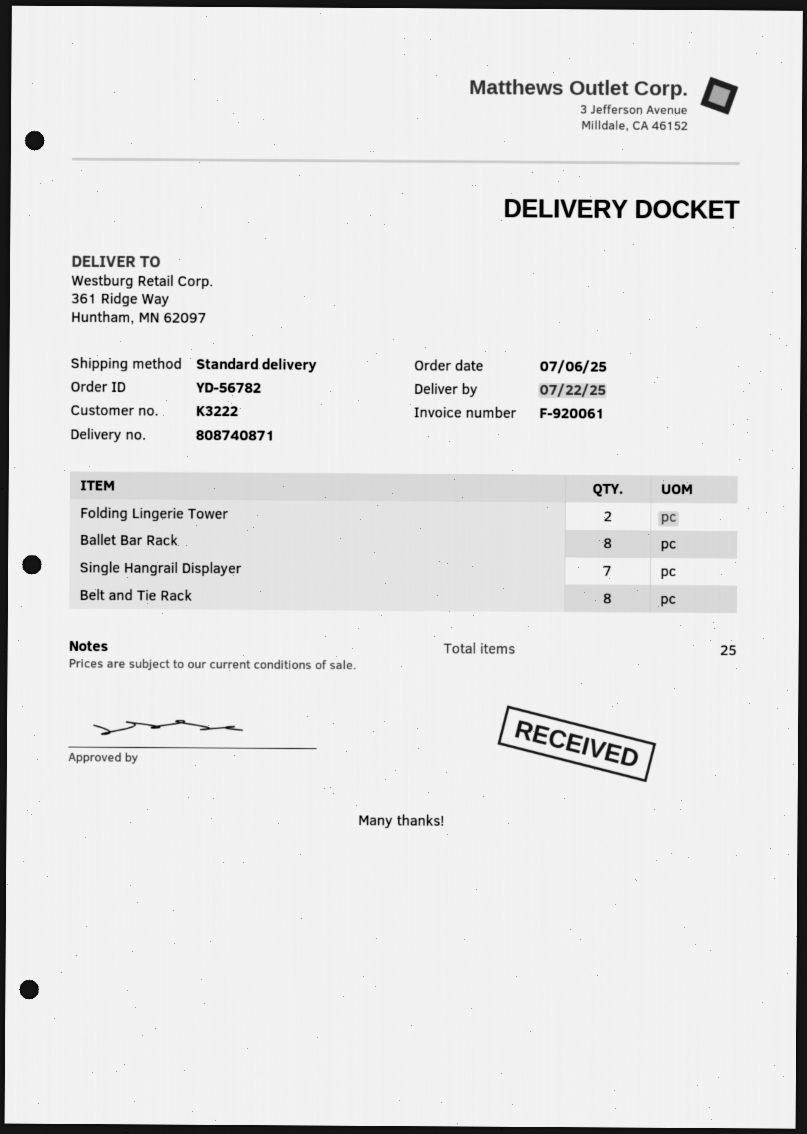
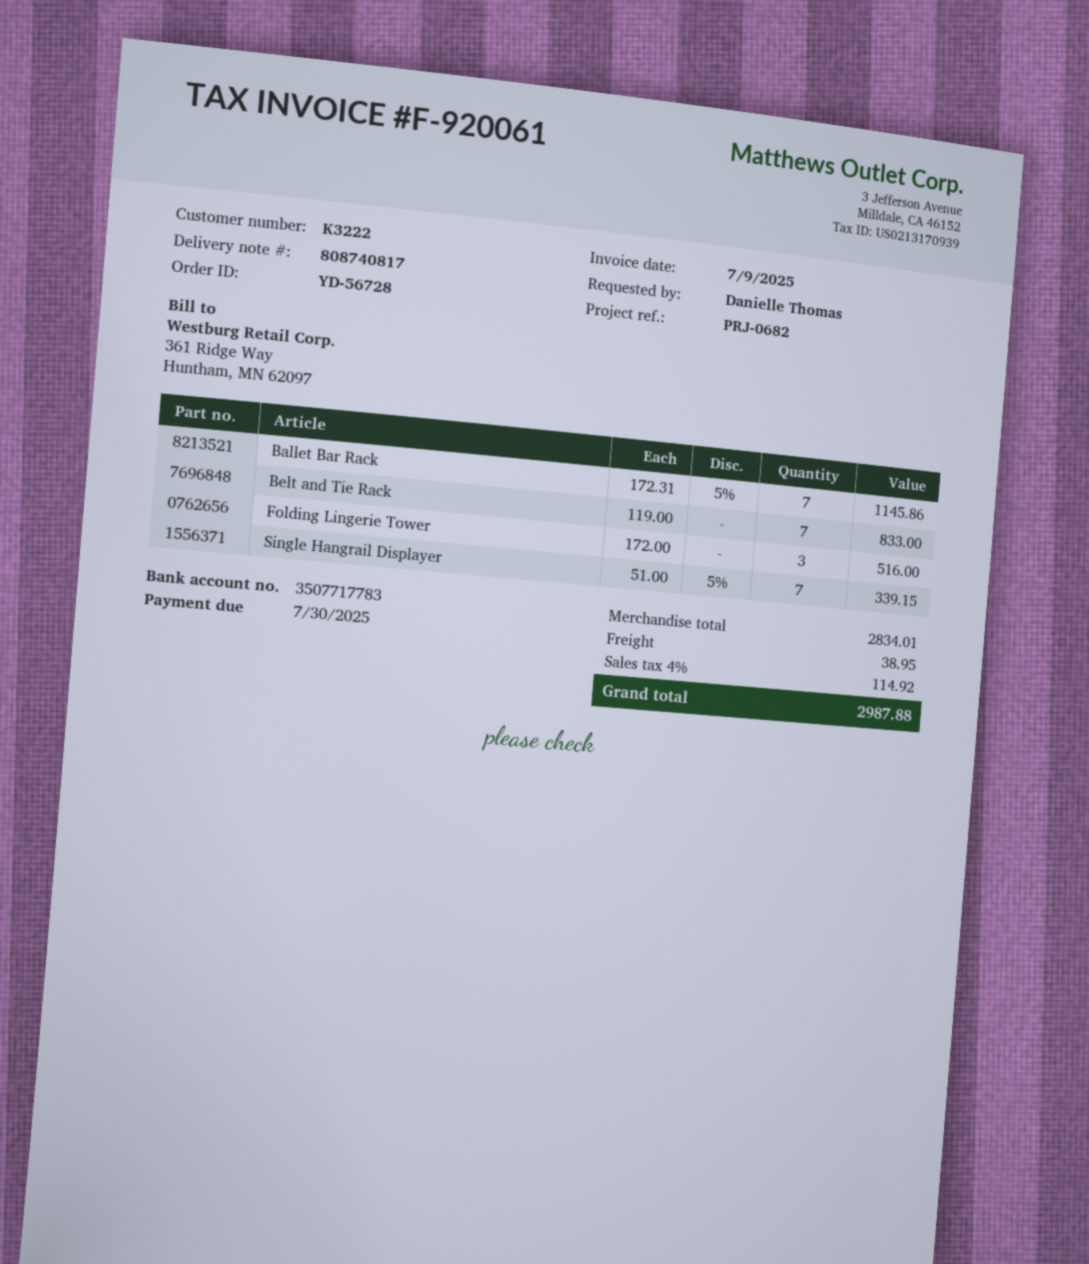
order number: YD-56782 -> YD-56728
delivery note number: 808740871 -> 808740817
Folding Lingerie Tower: 2 -> 3
Ballet Bar Rack: 8 -> 7
Belt and Tie Rack: 8 -> 7

